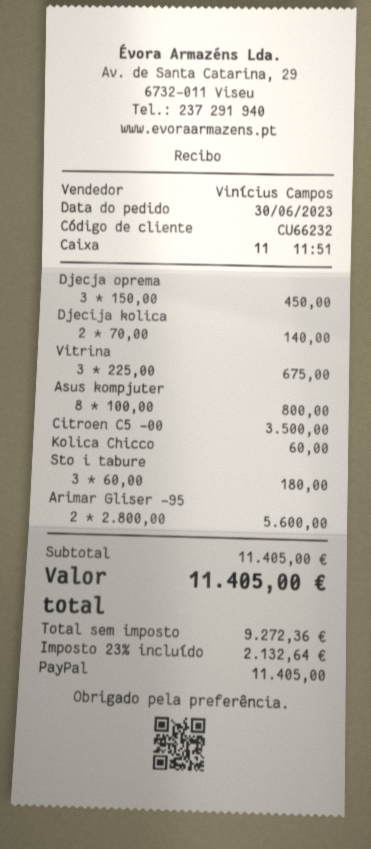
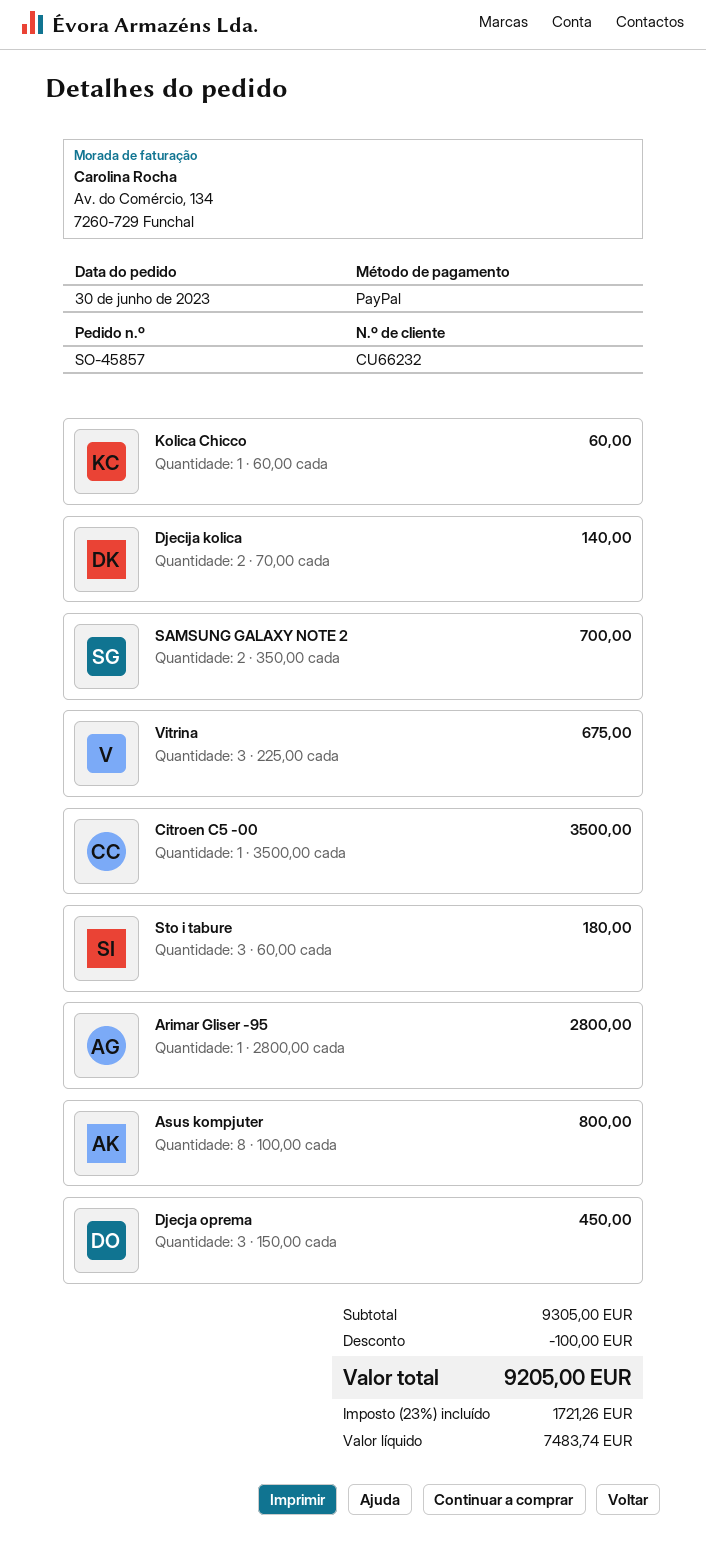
Arimar Gliser -95: 2 x 2800.00 = 5600.00 -> 1 x 2800.00 = 2800.00
SAMSUNG GALAXY NOTE 2: none -> 2 x 350.00 = 700.00
subtotal: 11405.00 -> 9305.00
discount: none -> 100.00
net: 9272.36 -> 7483.74
tax: 23% = 2132.64 -> 23% = 1721.26
total: 11405.00 -> 9205.00

